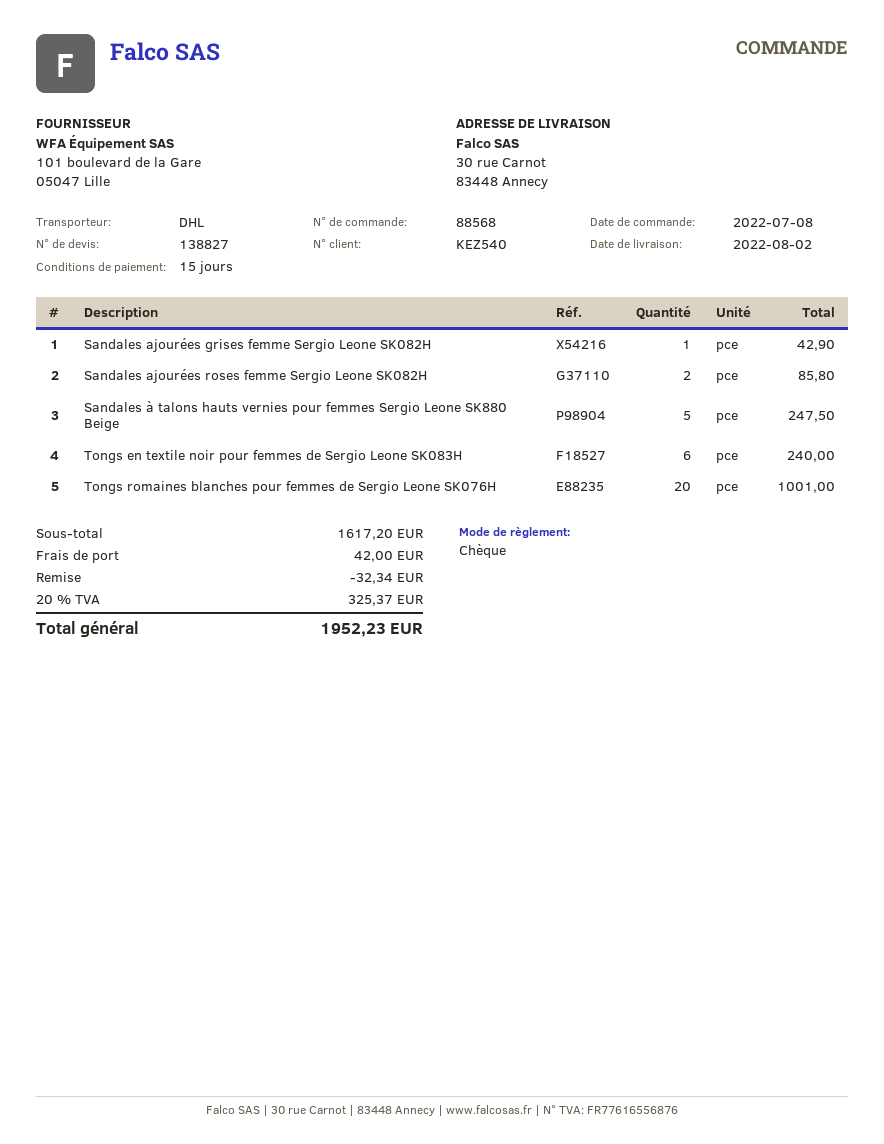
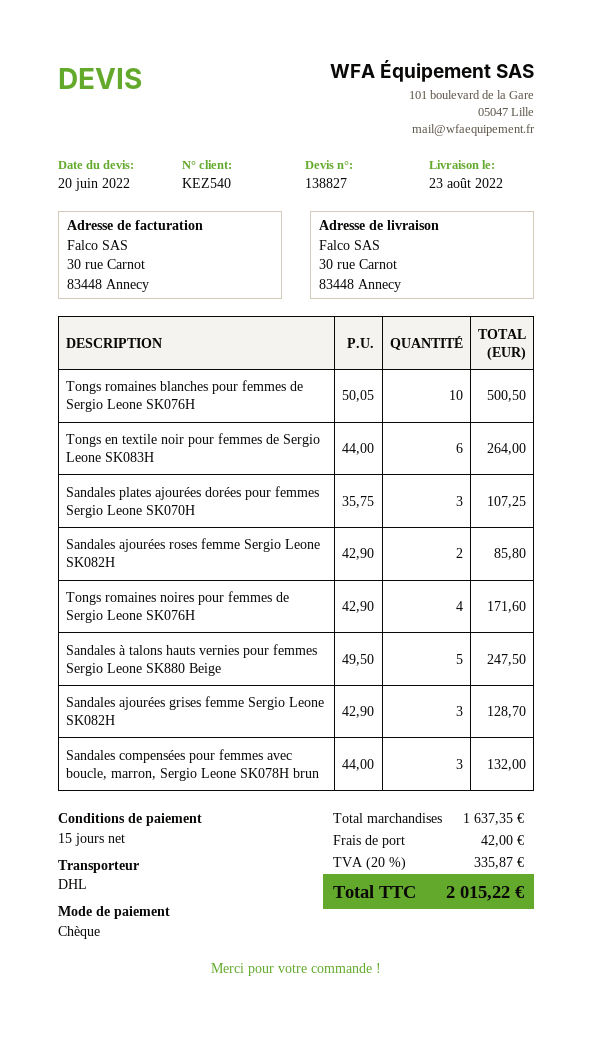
delivery date: 2022-08-02 -> 2022-08-23
Sandales ajourées grises femme Sergio Leone SK082H: 1 for 42.90 -> 3 for 128.70
Tongs en textile noir pour femmes de Sergio Leone SK083H: 6 for 240.00 -> 6 for 264.00
Tongs romaines blanches pour femmes de Sergio Leone SK076H: 20 for 1001.00 -> 10 for 500.50
Sandales plates ajourées dorées pour femmes Sergio Leone SK070H: none -> 3 for 107.25
Tongs romaines noires pour femmes de Sergio Leone SK076H: none -> 4 for 171.60
Sandales compensées pour femmes avec boucle, marron, Sergio Leone SK078H brun: none -> 3 for 132.00
subtotal: 1617.20 -> 1637.35
discount: 32.34 -> none
tax: 20% = 325.37 -> 20% = 335.87
total: 1952.23 -> 2015.22

